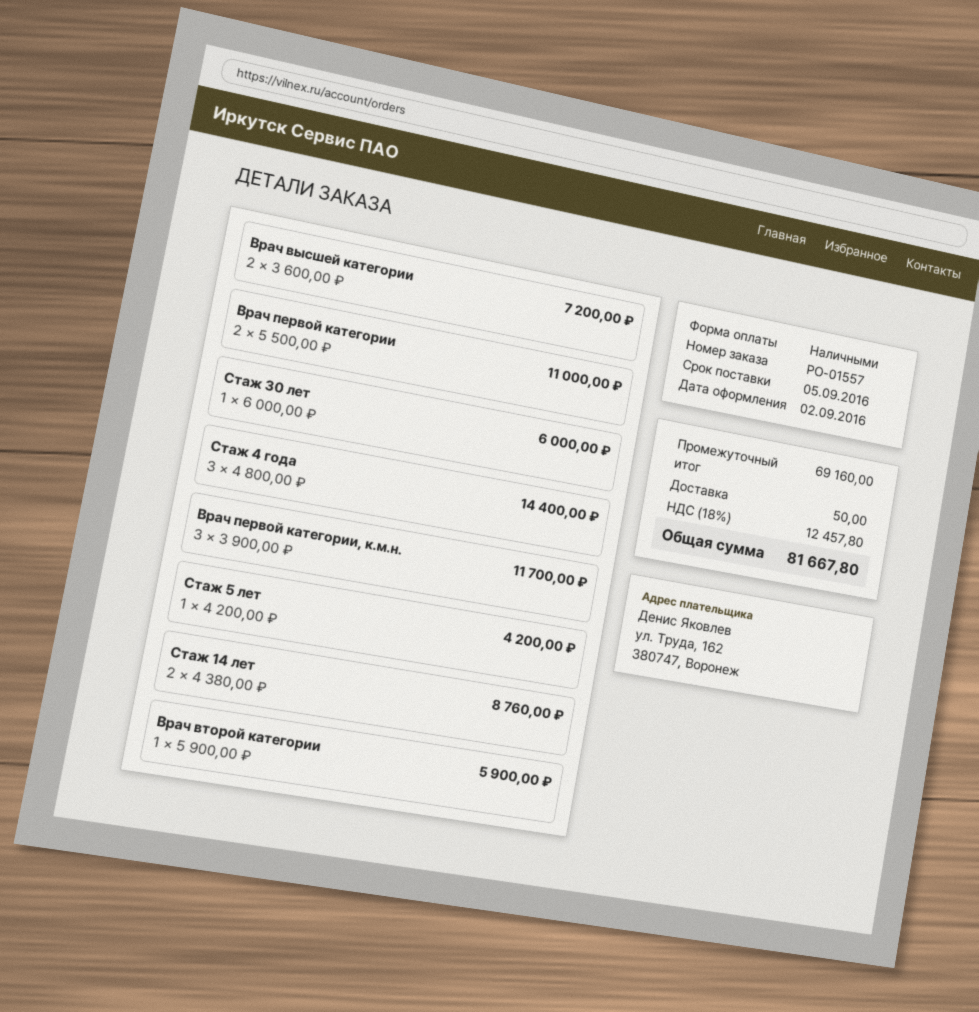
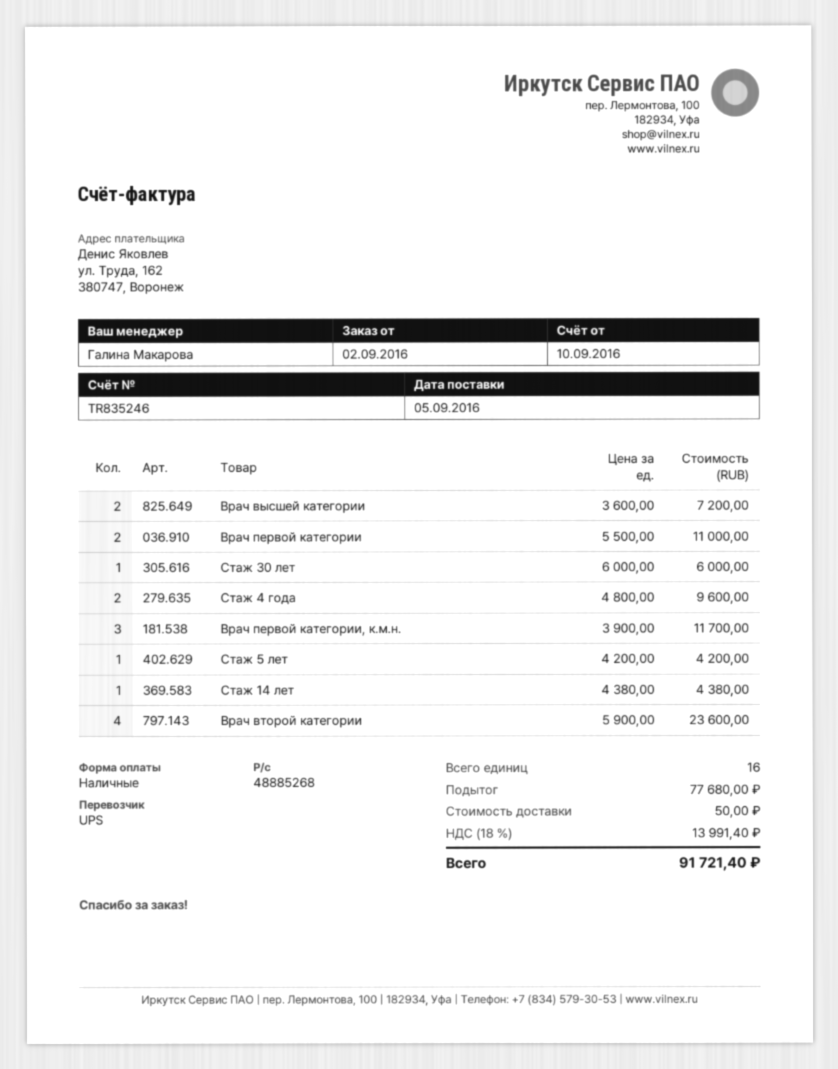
Стаж 4 года: 3 x 4800.00 = 14400.00 -> 2 x 4800.00 = 9600.00
Стаж 14 лет: 2 x 4380.00 = 8760.00 -> 1 x 4380.00 = 4380.00
Врач второй категории: 1 x 5900.00 = 5900.00 -> 4 x 5900.00 = 23600.00
subtotal: 69160.00 -> 77680.00
tax: 18% = 12457.80 -> 18% = 13991.40
total: 81667.80 -> 91721.40

